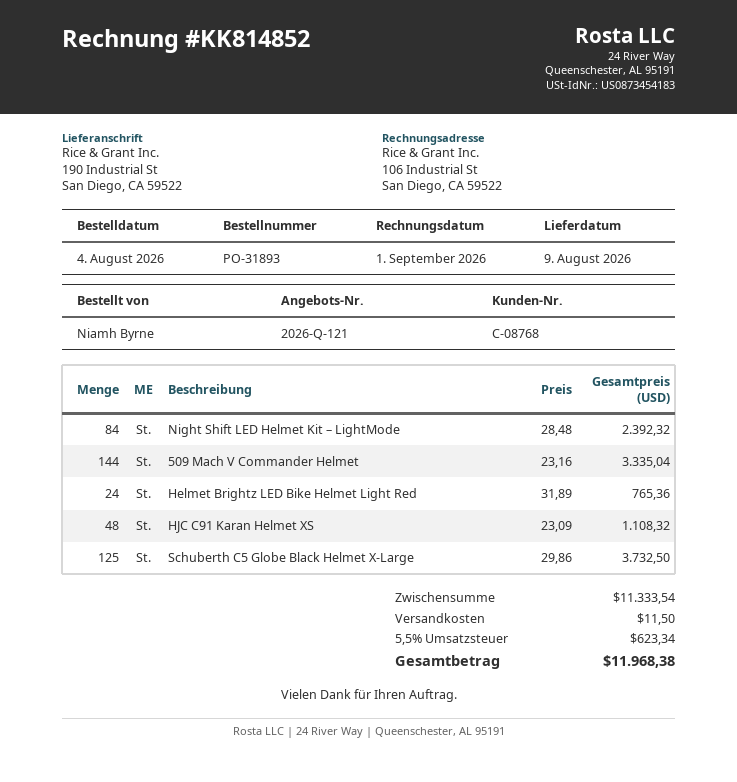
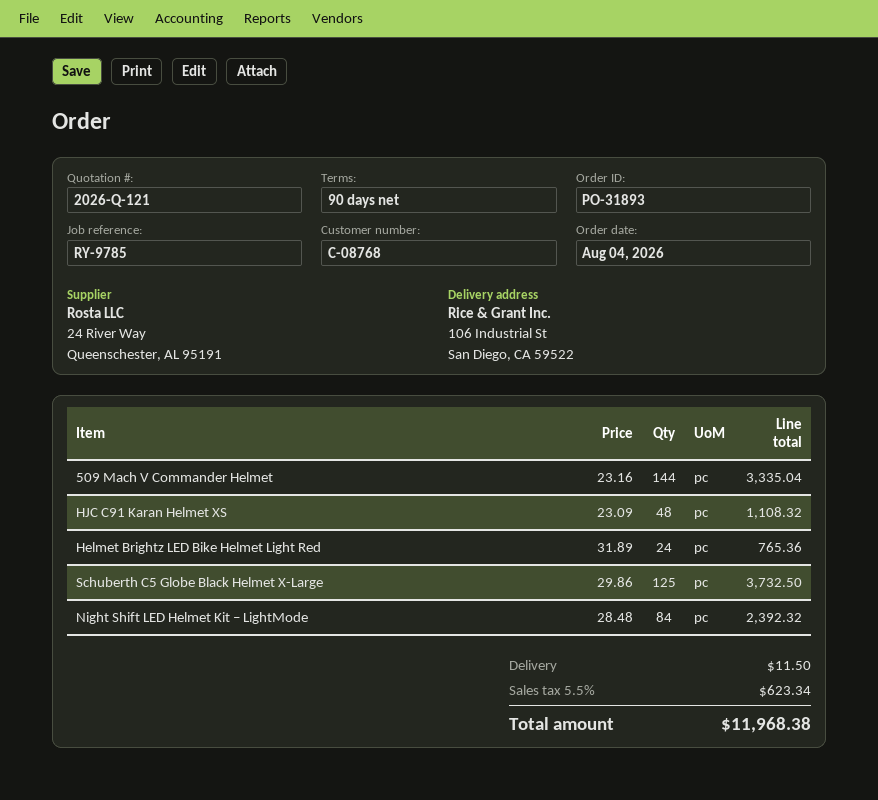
ship to: 190 Industrial St, San Diego, CA 59522 -> 106 Industrial St, San Diego, CA 59522

